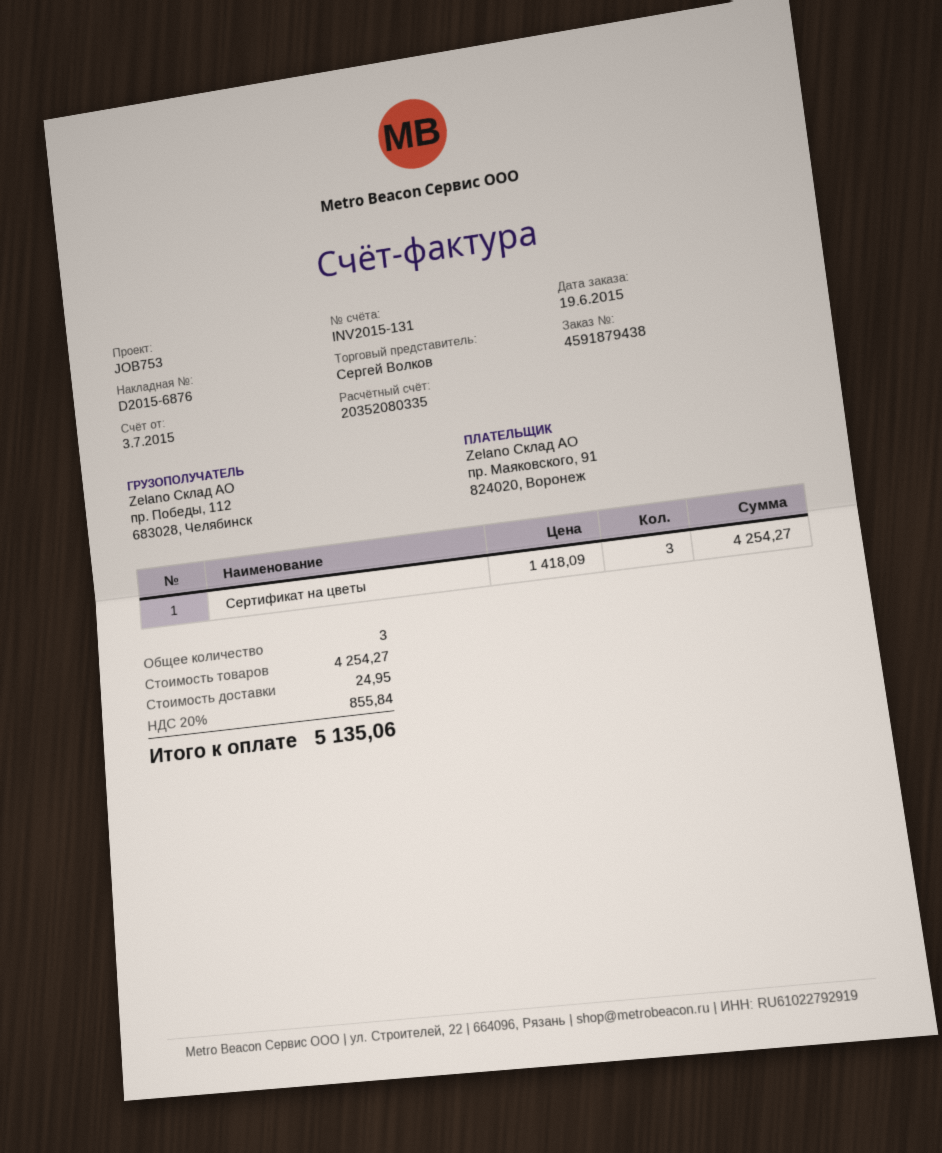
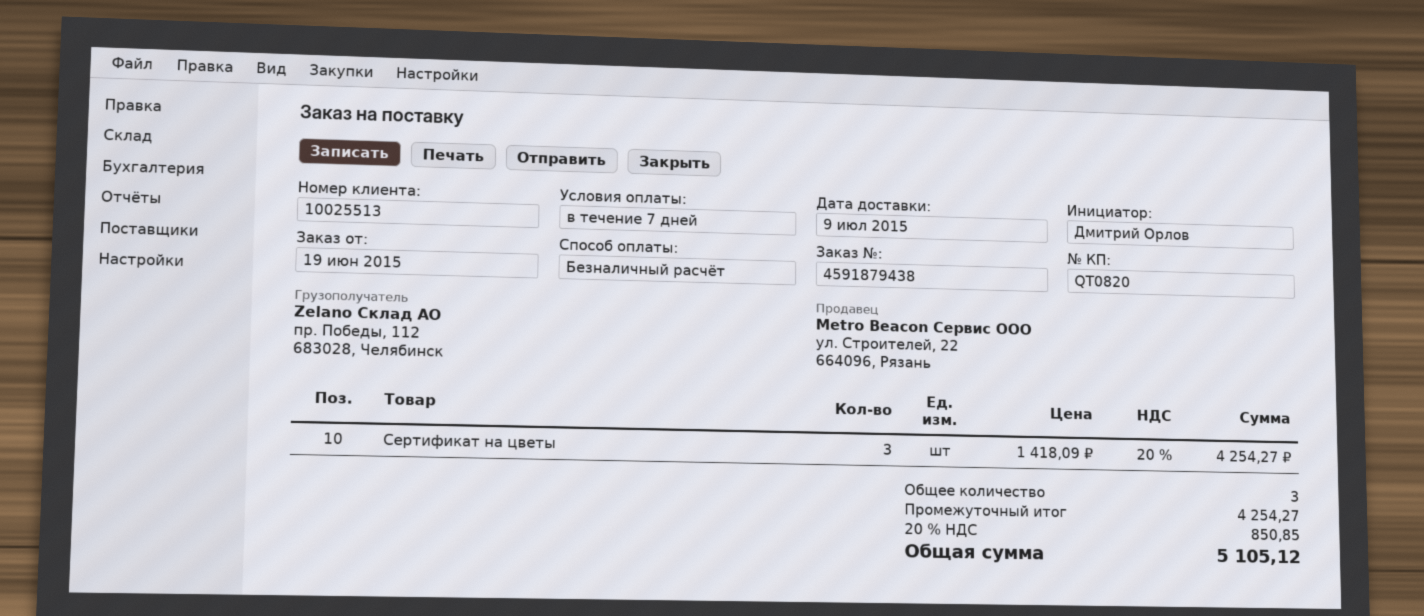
shipping: 24.95 -> none
tax: 20% = 855.84 -> 20% = 850.85
total: 5135.06 -> 5105.12

